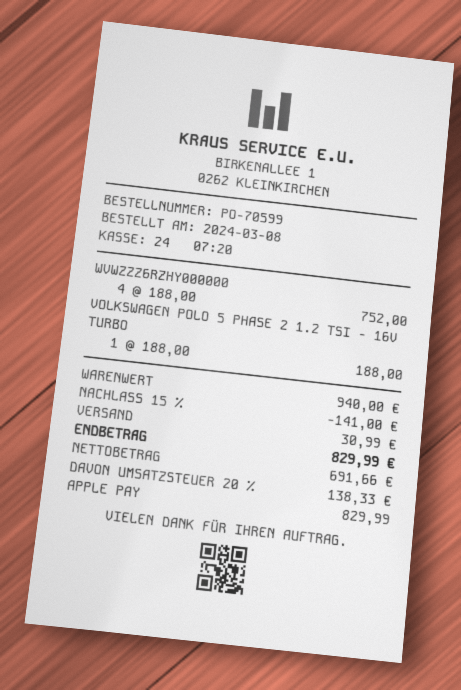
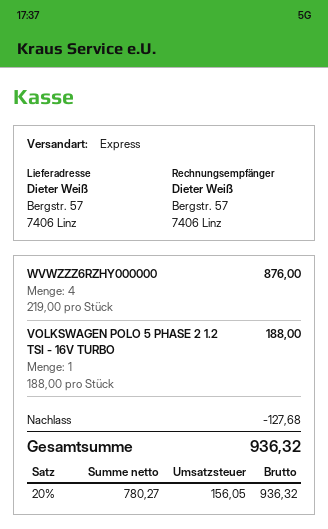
WVWZZZ6RZHY000000: 4 x 188.00 = 752.00 -> 4 x 219.00 = 876.00
discount: 141.00 -> 127.68
shipping: 30.99 -> none
net: 691.66 -> 780.27
tax: 20% = 138.33 -> 20% = 156.05
total: 829.99 -> 936.32

